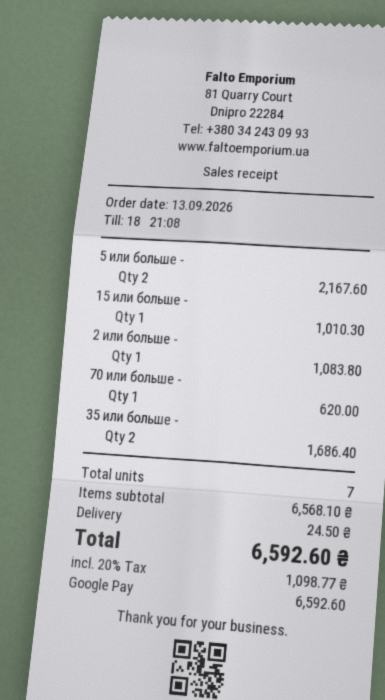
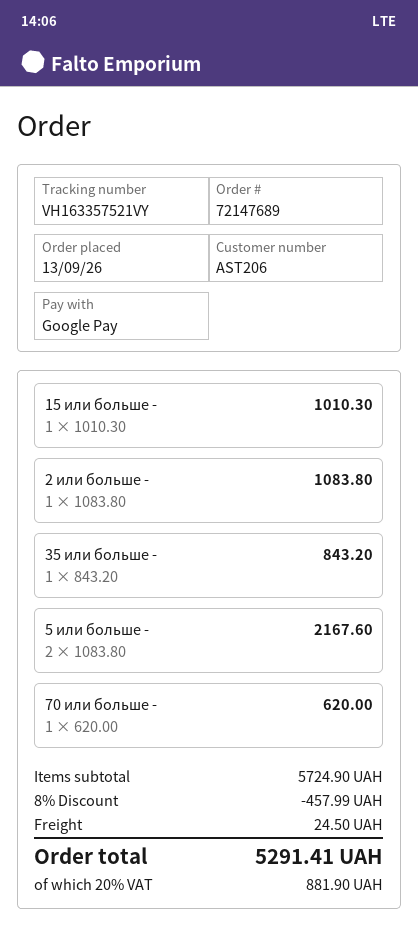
35 или больше -: 2 for 1686.40 -> 1 for 843.20
subtotal: 6568.10 -> 5724.90
discount: none -> 8% = 457.99
tax: 20% = 1098.77 -> 20% = 881.90
total: 6592.60 -> 5291.41

